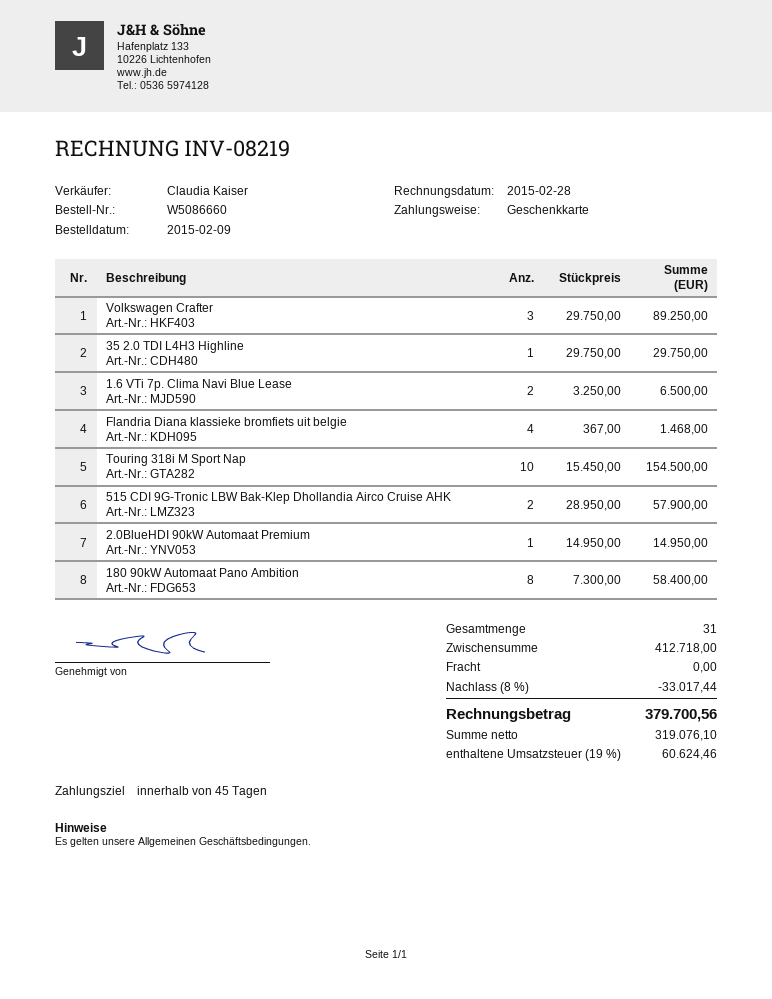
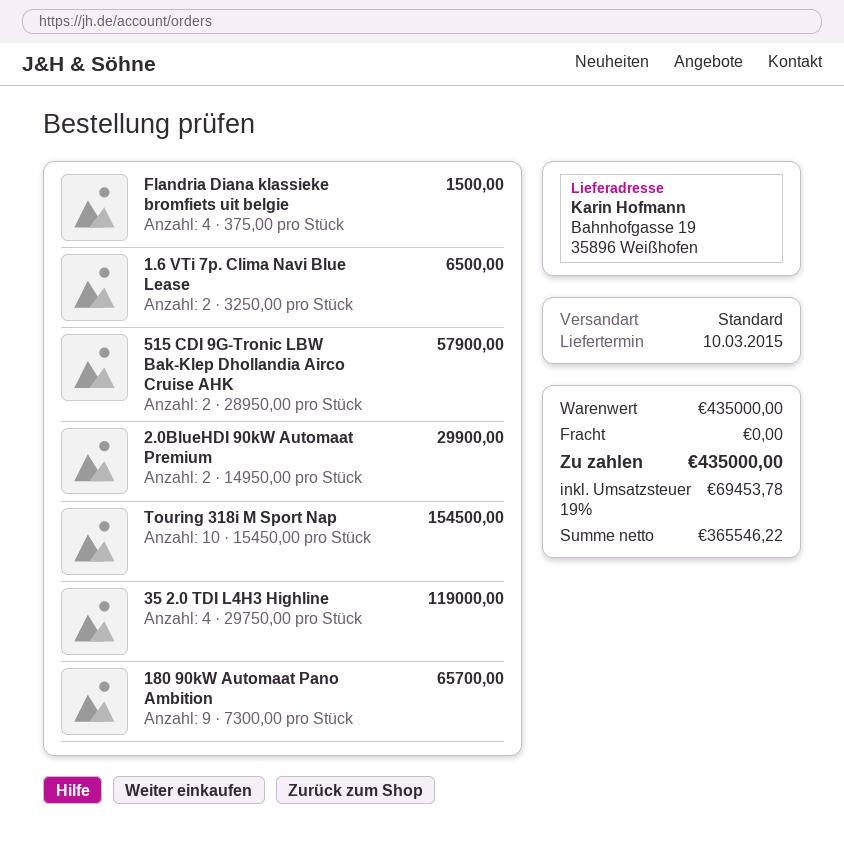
Volkswagen Crafter: 3 x 29750.00 = 89250.00 -> none
35 2.0 TDI L4H3 Highline: 1 x 29750.00 = 29750.00 -> 4 x 29750.00 = 119000.00
Flandria Diana klassieke bromfiets uit belgie: 4 x 367.00 = 1468.00 -> 4 x 375.00 = 1500.00
2.0BlueHDI 90kW Automaat Premium: 1 x 14950.00 = 14950.00 -> 2 x 14950.00 = 29900.00
180 90kW Automaat Pano Ambition: 8 x 7300.00 = 58400.00 -> 9 x 7300.00 = 65700.00
subtotal: 412718.00 -> 435000.00
discount: 8% = 33017.44 -> none
net: 319076.10 -> 365546.22
tax: 19% = 60624.46 -> 19% = 69453.78
total: 379700.56 -> 435000.00

